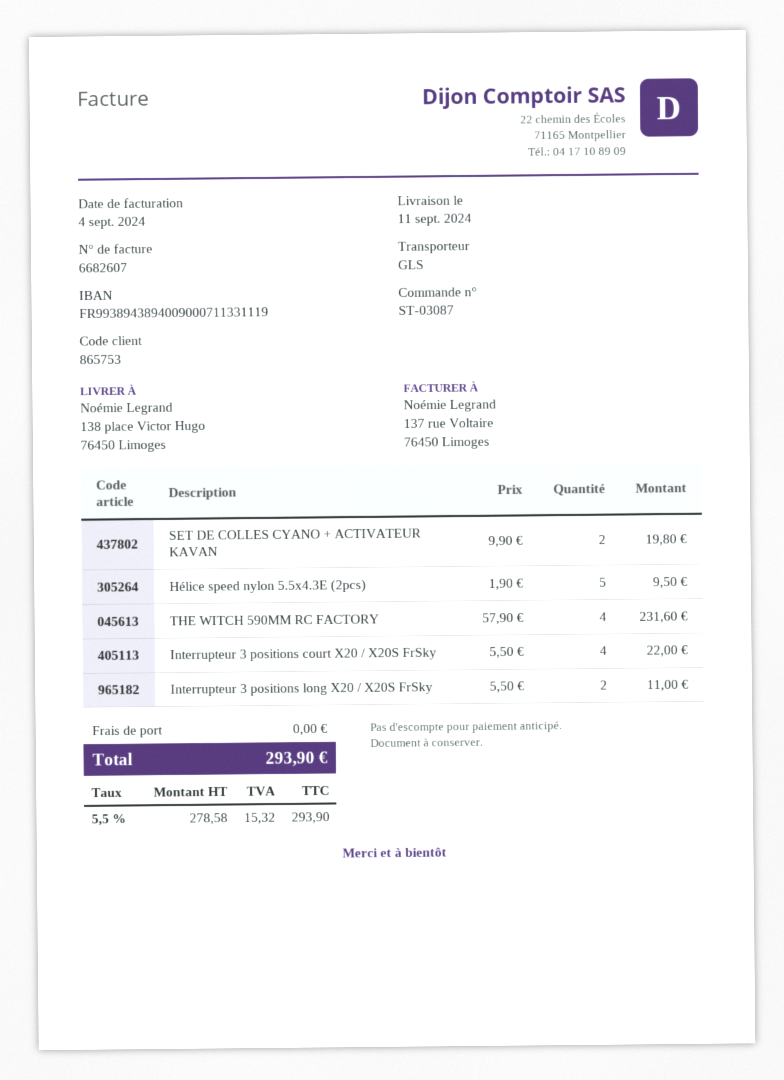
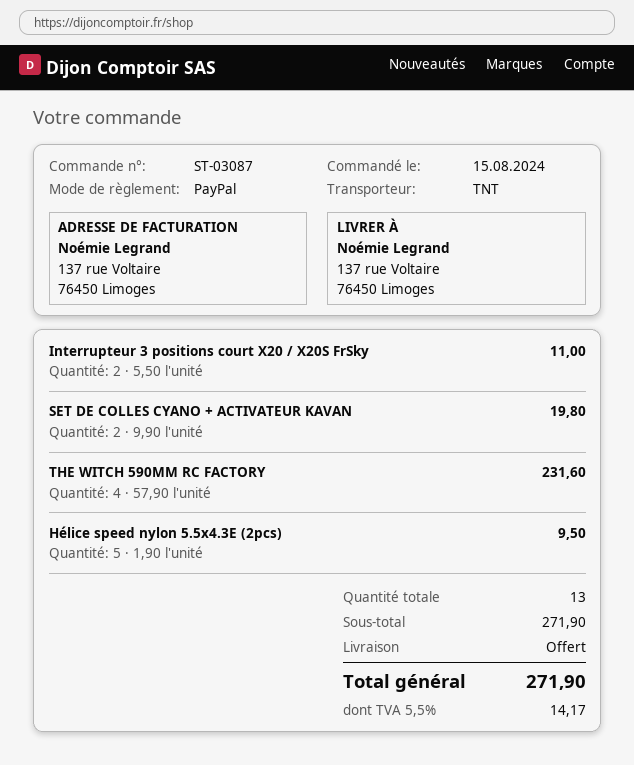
shipping method: GLS -> TNT
ship to: 138 place Victor Hugo, 76450 Limoges -> 137 rue Voltaire, 76450 Limoges
Interrupteur 3 positions court X20 / X20S FrSky: 4 x 5.50 = 22.00 -> 2 x 5.50 = 11.00
Interrupteur 3 positions long X20 / X20S FrSky: 2 x 5.50 = 11.00 -> none
tax: 5.5% = 15.32 -> 5.5% = 14.17
total: 293.90 -> 271.90

